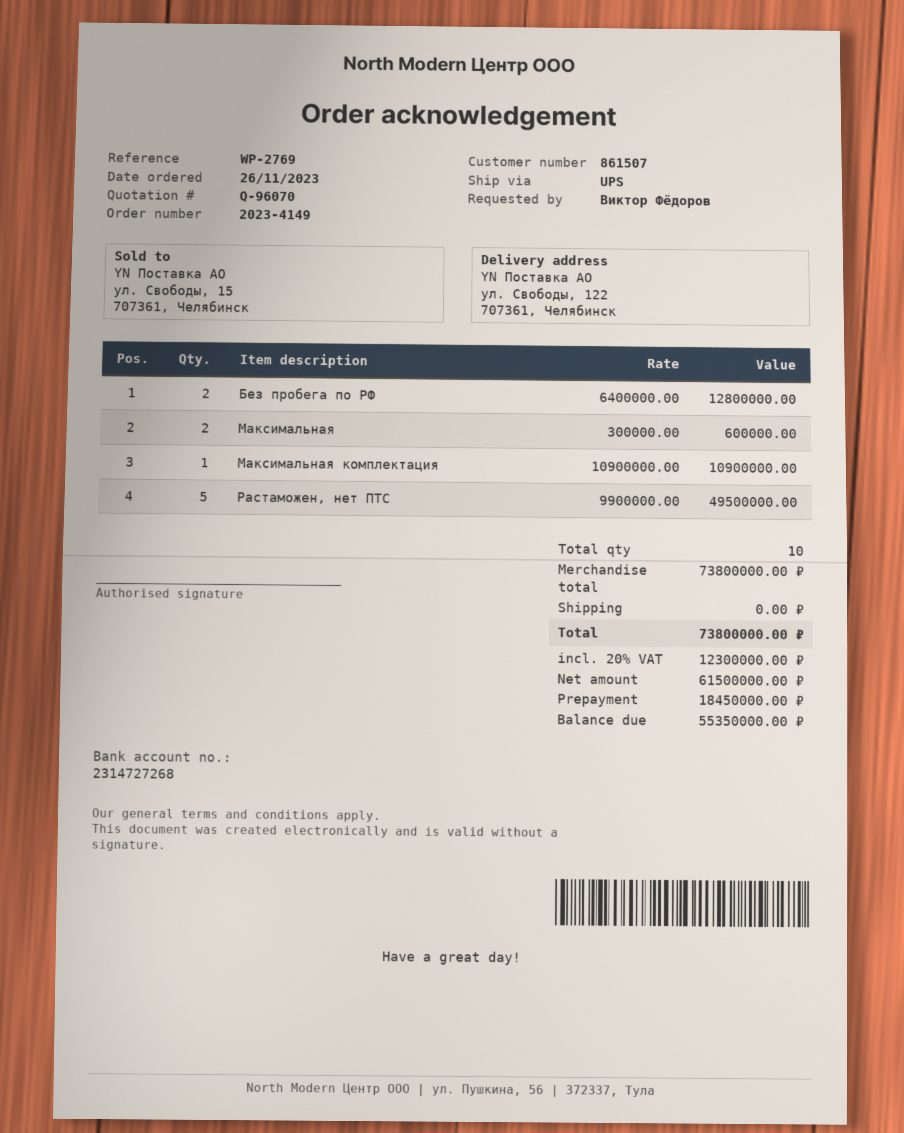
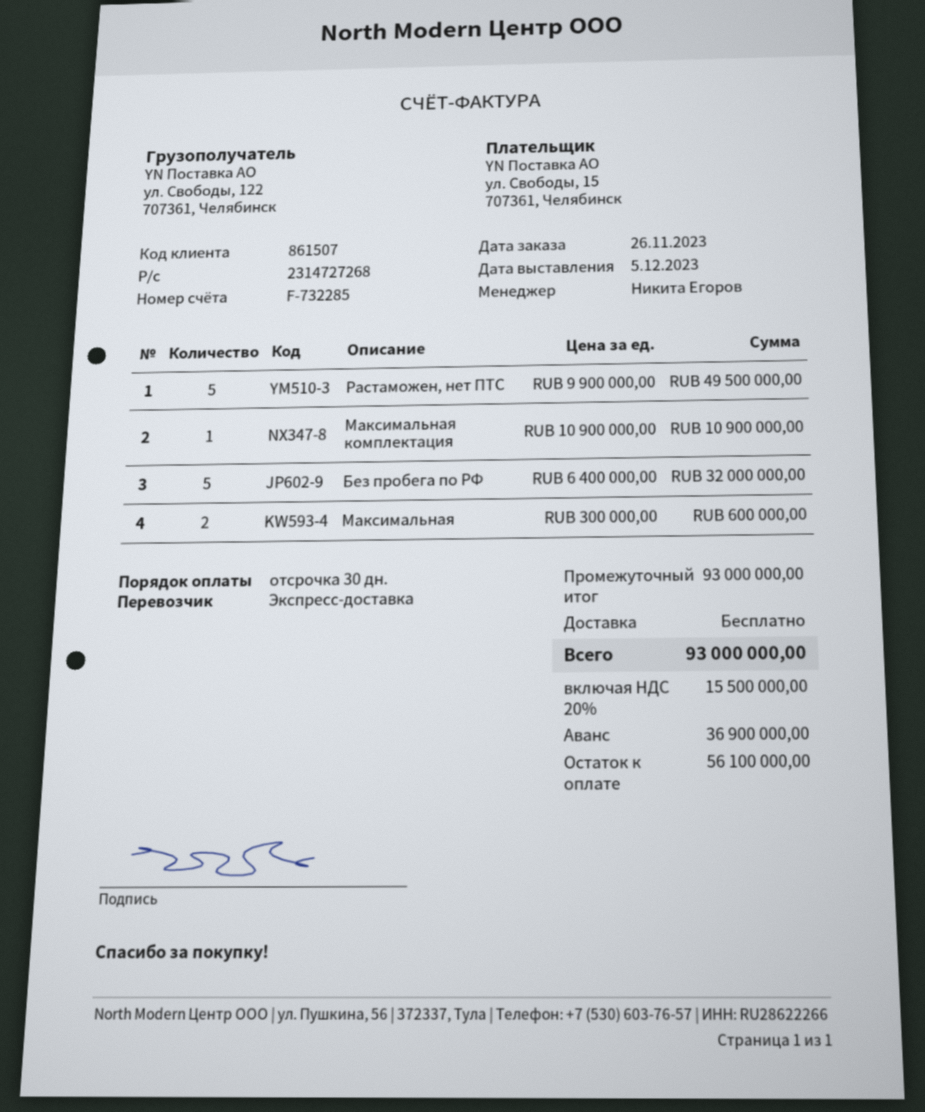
shipping method: UPS -> express
Без пробега по РФ: 2 x 6400000.00 = 12800000.00 -> 5 x 6400000.00 = 32000000.00
subtotal: 73800000.00 -> 93000000.00
tax: 20% = 12300000.00 -> 20% = 15500000.00
total: 73800000.00 -> 93000000.00
deposit: 18450000.00 -> 36900000.00
balance: 55350000.00 -> 56100000.00

